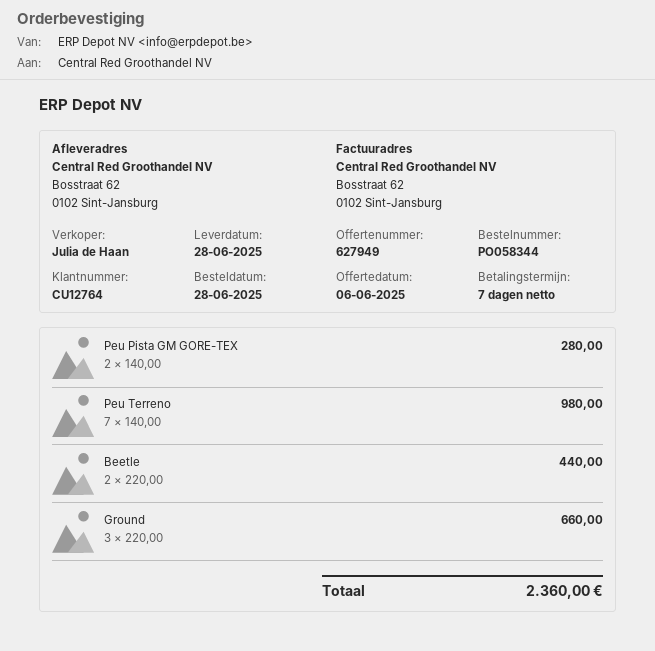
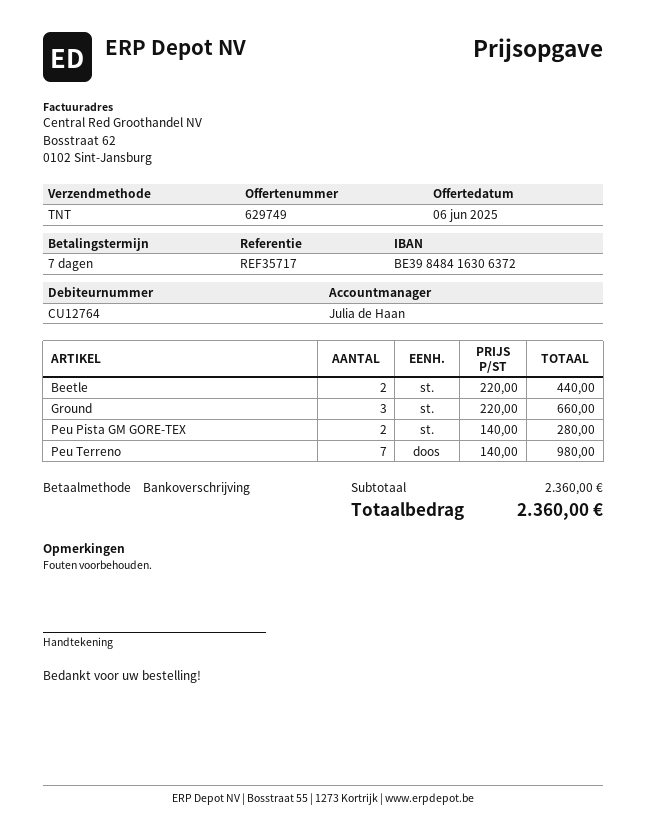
quote number: 627949 -> 629749

